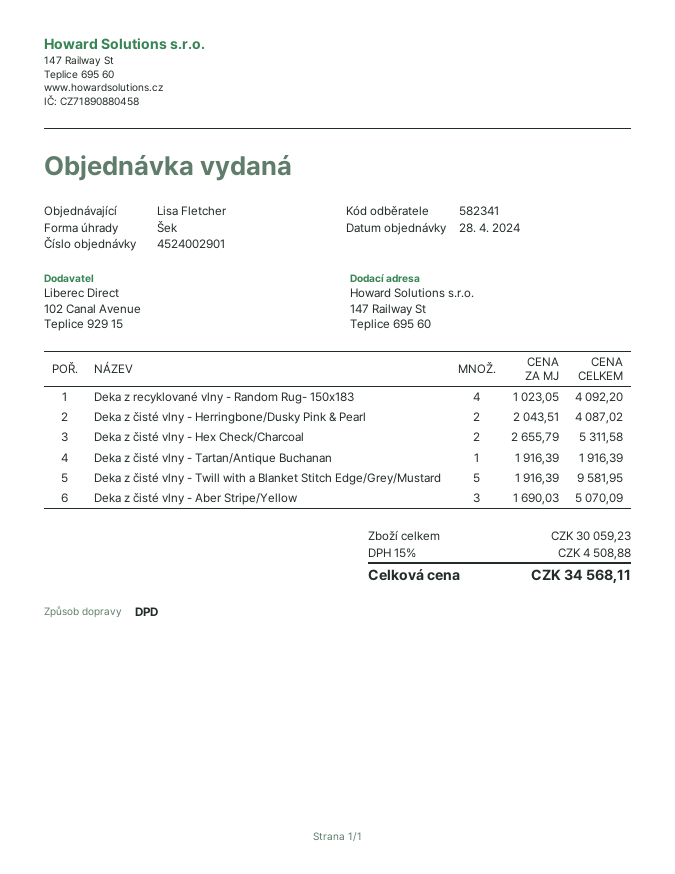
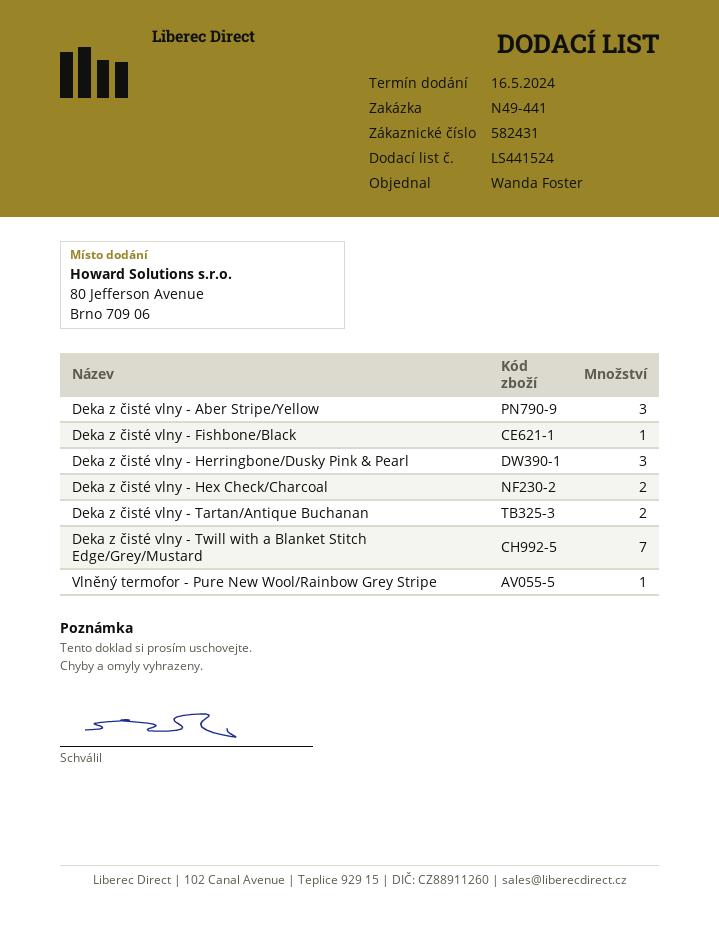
customer number: 582341 -> 582431
ordered by: Lisa Fletcher -> Wanda Foster
ship to: 147 Railway St, Teplice 695 60 -> 80 Jefferson Avenue, Brno 709 06
Deka z recyklované vlny - Random Rug- 150x183: 4 -> none
Deka z čisté vlny - Herringbone/Dusky Pink & Pearl: 2 -> 3
Deka z čisté vlny - Tartan/Antique Buchanan: 1 -> 2
Deka z čisté vlny - Twill with a Blanket Stitch Edge/Grey/Mustard: 5 -> 7
Deka z čisté vlny - Fishbone/Black: none -> 1
Vlněný termofor - Pure New Wool/Rainbow Grey Stripe: none -> 1

